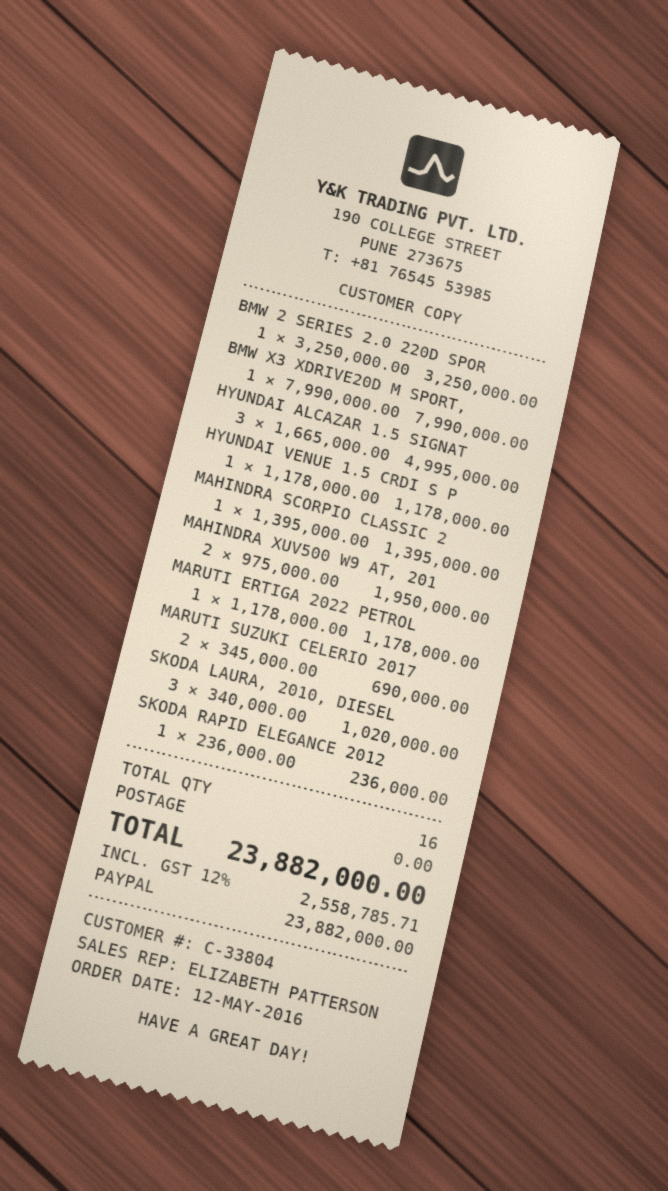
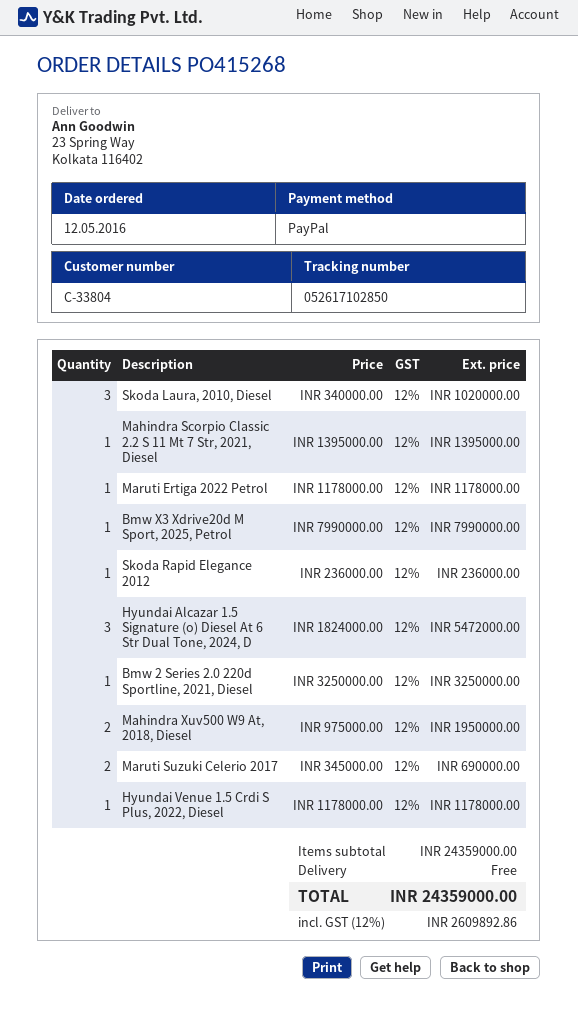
HYUNDAI ALCAZAR 1.5 SIGNAT: 3 x 1665000.00 = 4995000.00 -> 3 x 1824000.00 = 5472000.00
tax: 12% = 2558785.71 -> 12% = 2609892.86
total: 23882000.00 -> 24359000.00

